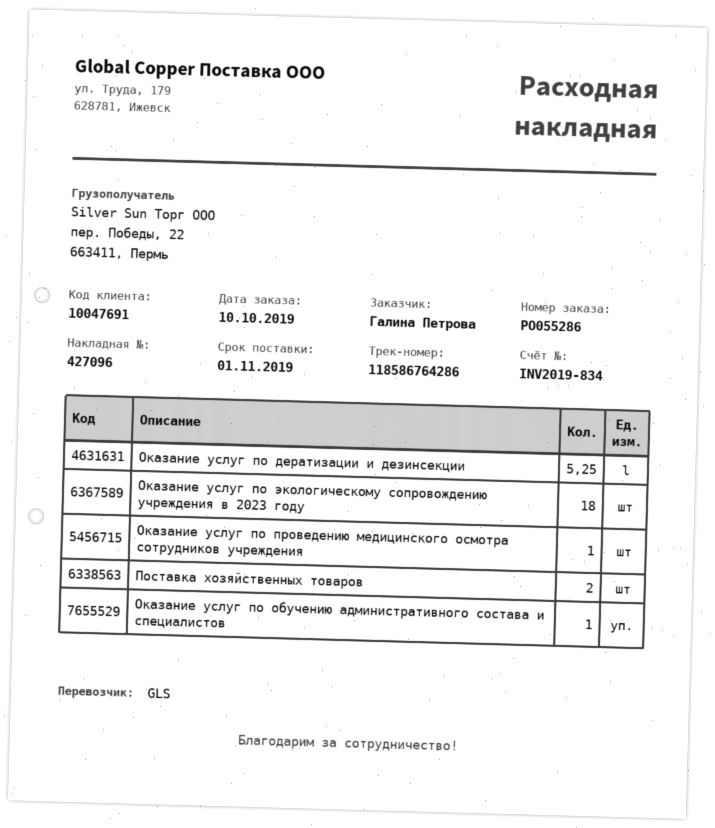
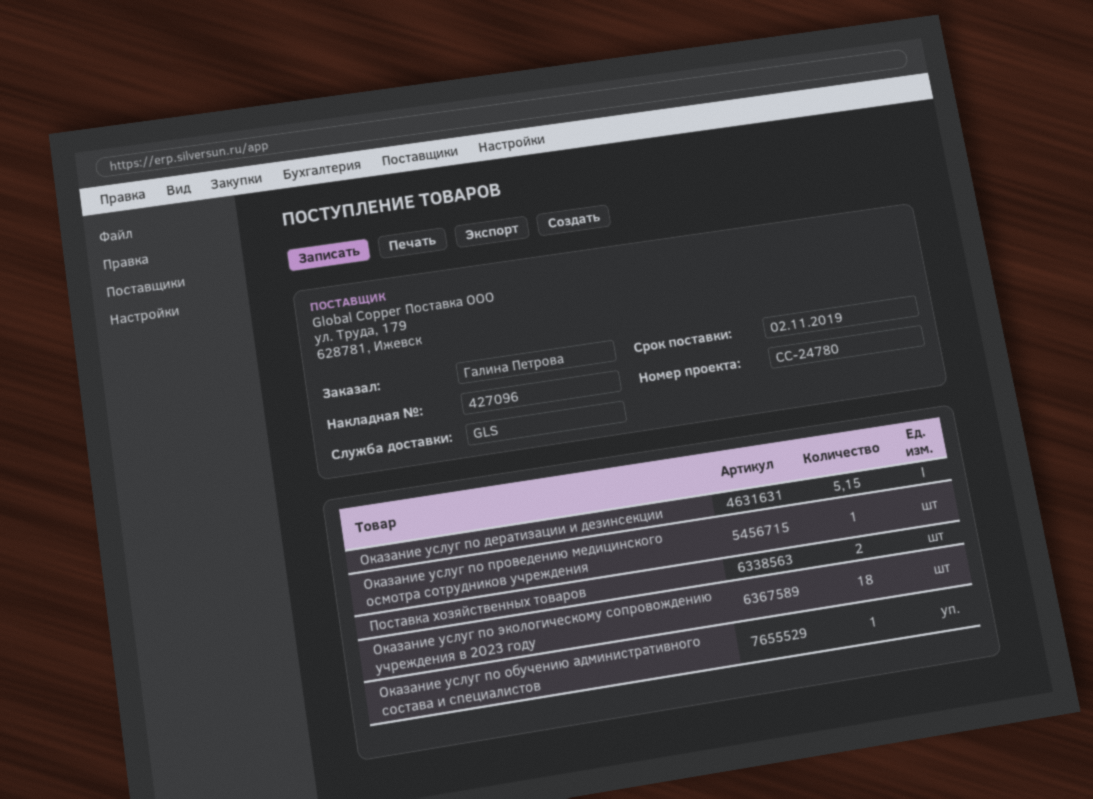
delivery date: 2019-11-01 -> 2019-11-02
Оказание услуг по дератизации и дезинсекции: 5.25 -> 5.15

